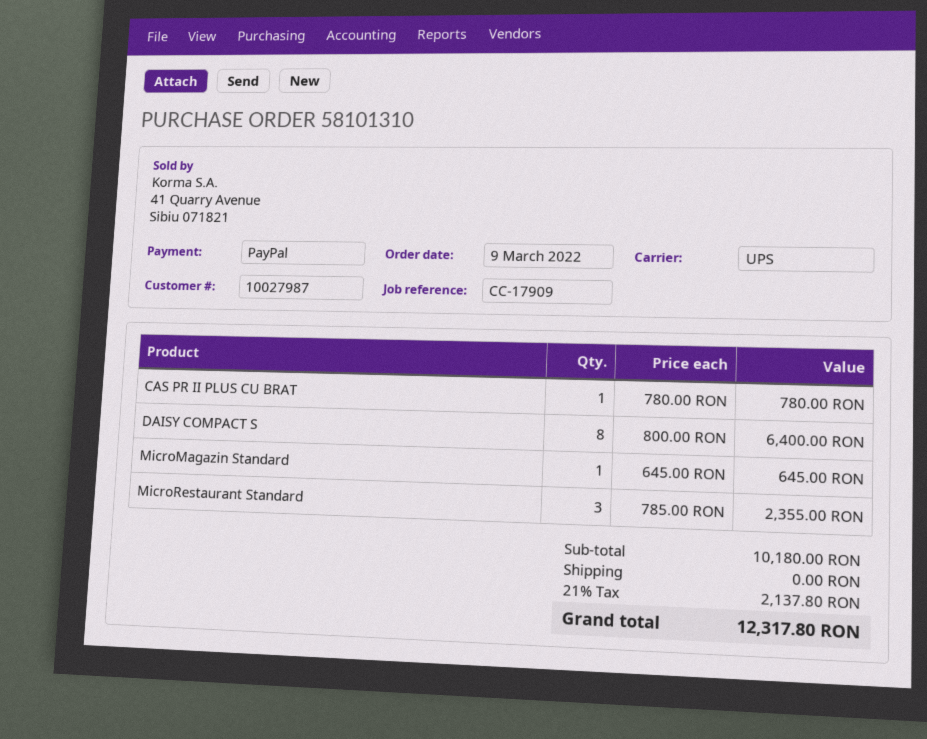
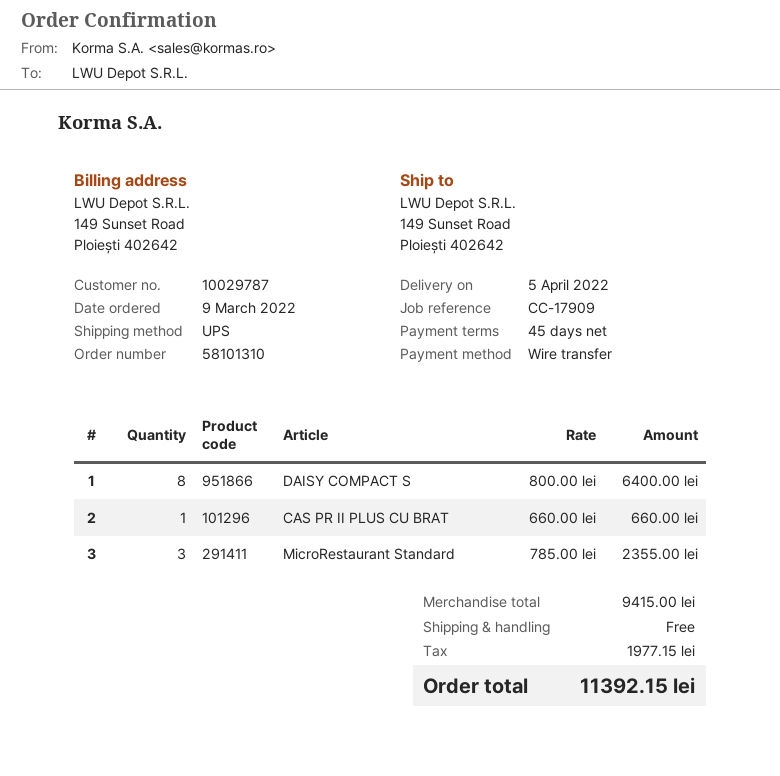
customer number: 10027987 -> 10029787
payment method: PayPal -> bank transfer
CAS PR II PLUS CU BRAT: 1 x 780.00 = 780.00 -> 1 x 660.00 = 660.00
MicroMagazin Standard: 1 x 645.00 = 645.00 -> none
subtotal: 10180.00 -> 9415.00
tax: 2137.80 -> 1977.15
total: 12317.80 -> 11392.15

